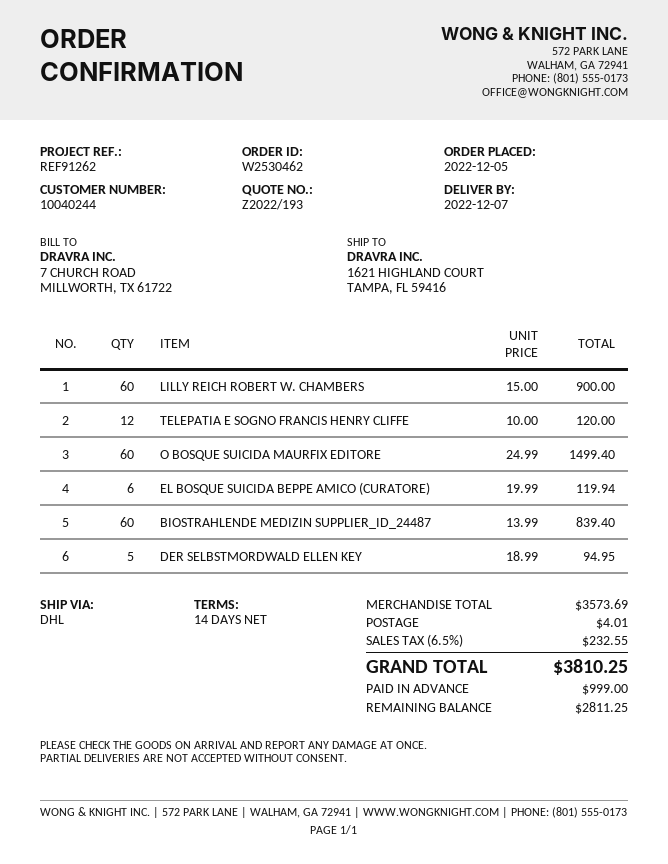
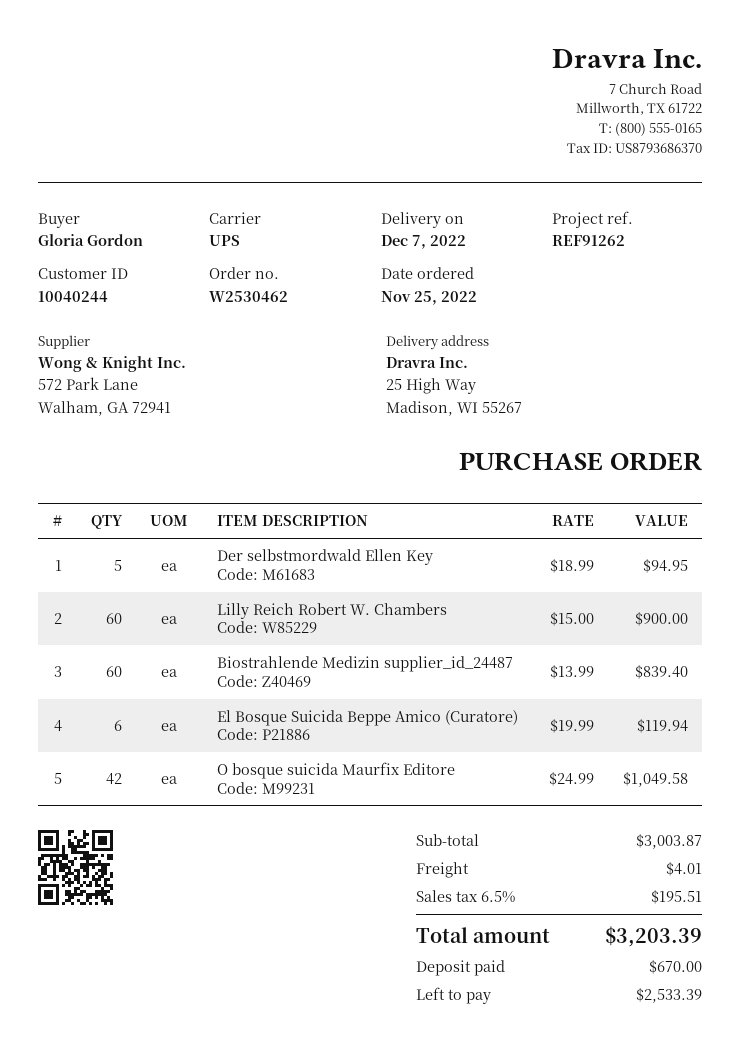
order date: 2022-12-05 -> 2022-11-25
shipping method: DHL -> UPS
ship to: 1621 HIGHLAND COURT, TAMPA, FL 59416 -> 25 High Way, Madison, WI 55267
TELEPATIA E SOGNO FRANCIS HENRY CLIFFE: 12 x 10.00 = 120.00 -> none
O BOSQUE SUICIDA MAURFIX EDITORE: 60 x 24.99 = 1499.40 -> 42 x 24.99 = 1049.58
subtotal: 3573.69 -> 3003.87
tax: 6.5% = 232.55 -> 6.5% = 195.51
total: 3810.25 -> 3203.39
deposit: 999.00 -> 670.00
balance: 2811.25 -> 2533.39

